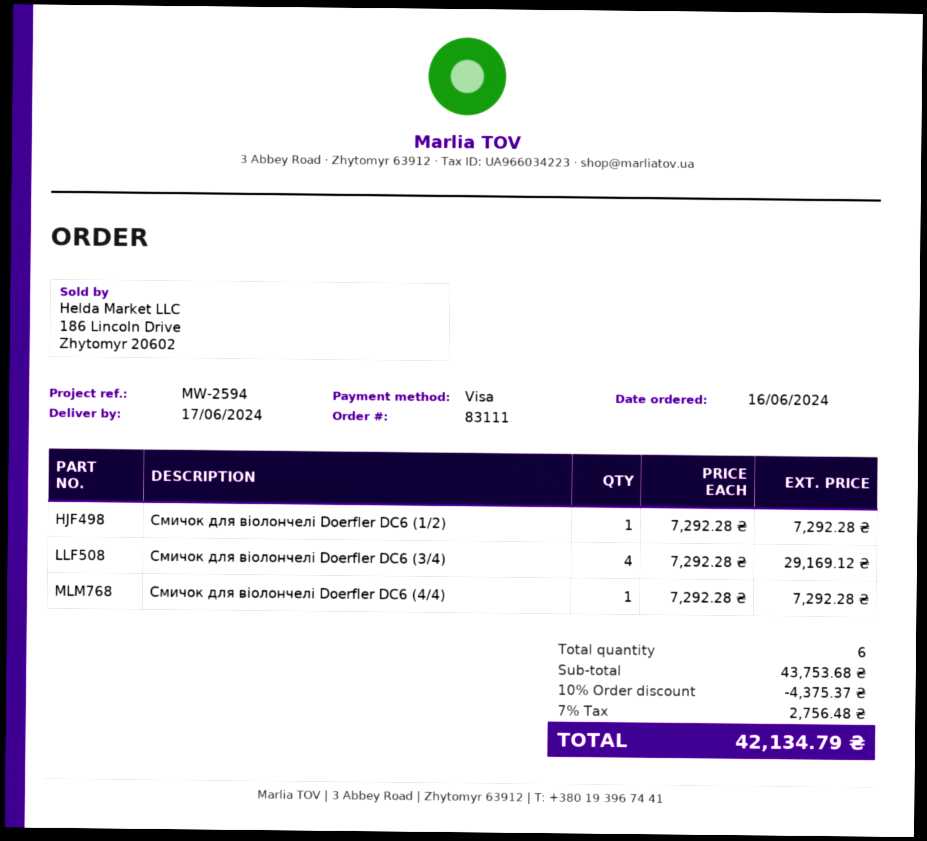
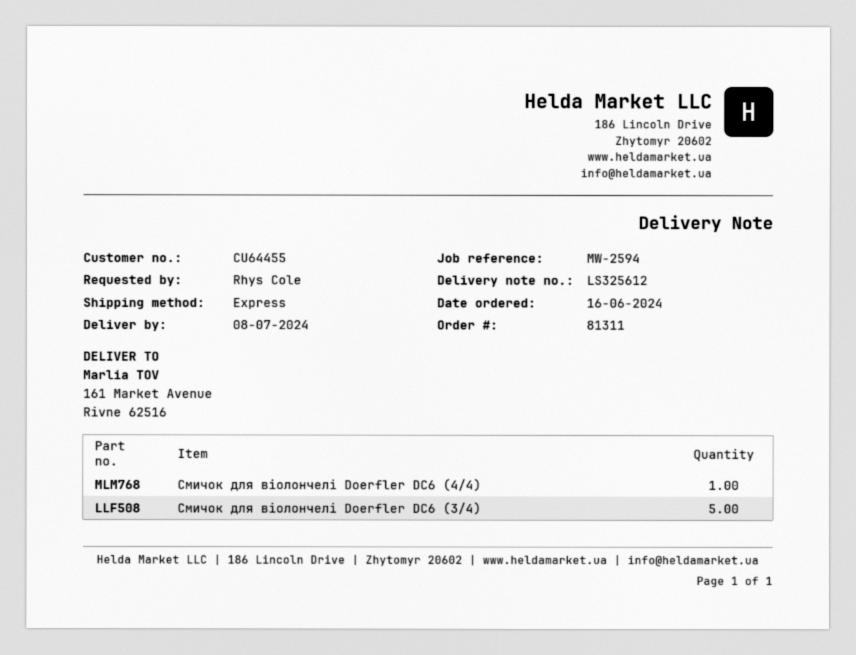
order number: 83111 -> 81311
delivery date: 2024-06-17 -> 2024-07-08
Смичок для віолончелі Doerfler DC6 (1/2): 1 -> none
Смичок для віолончелі Doerfler DC6 (3/4): 4 -> 5

